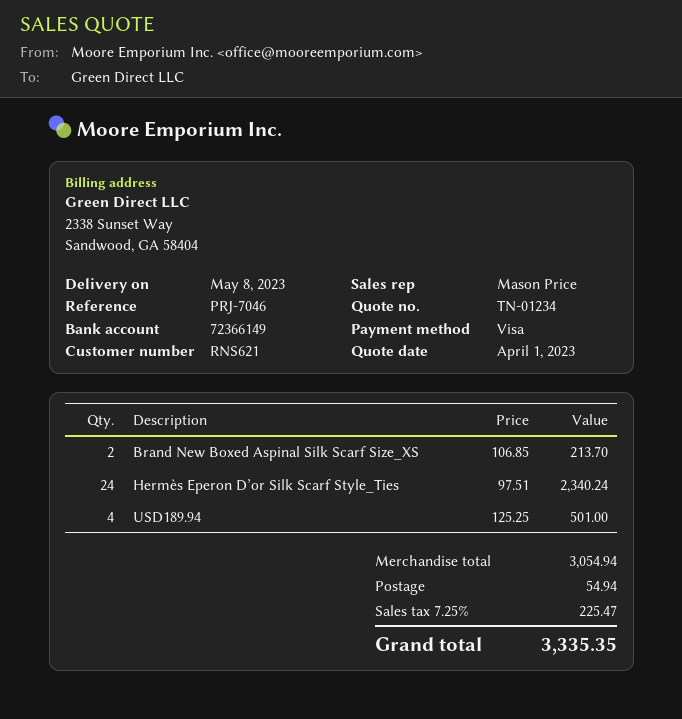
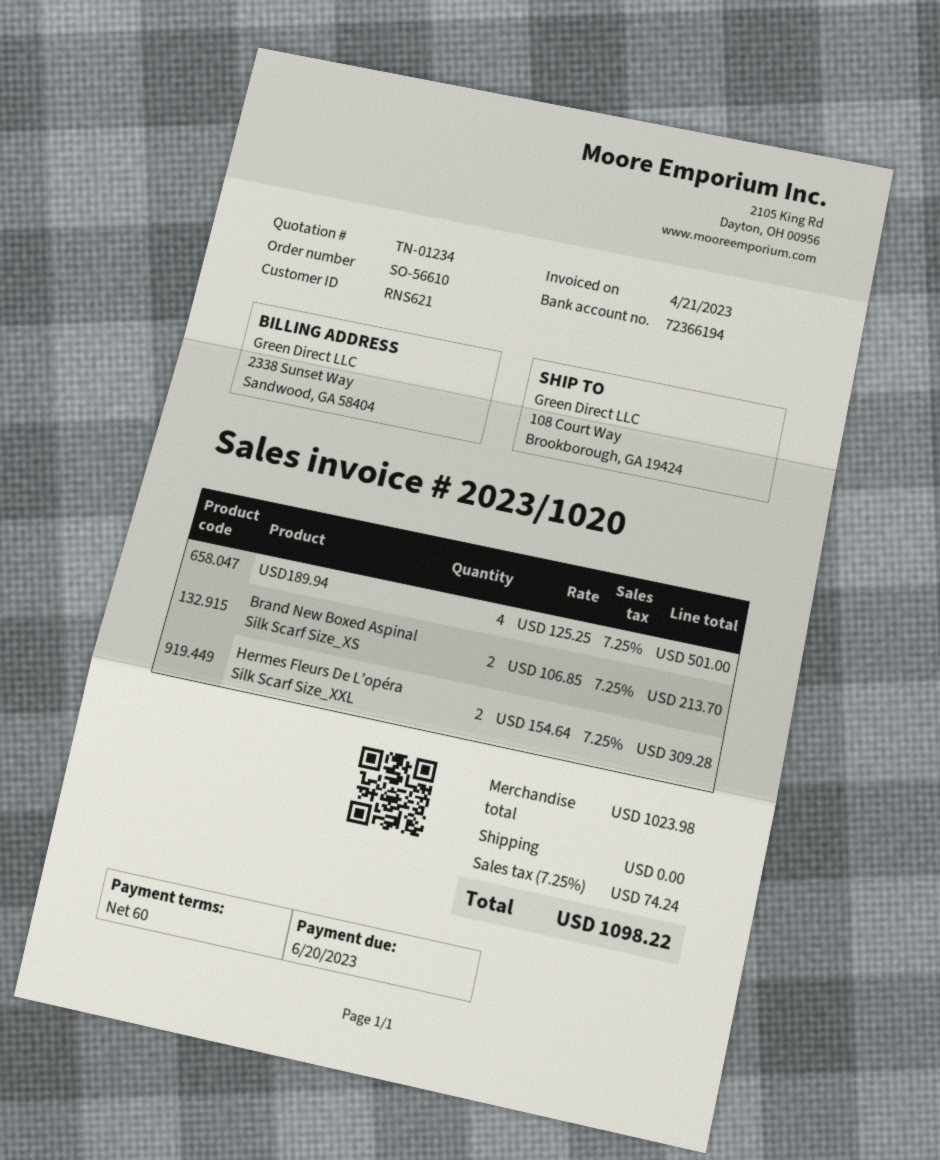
bank account: 72366149 -> 72366194
Hermès Eperon D’or Silk Scarf Style_Ties: 24 x 97.51 = 2340.24 -> none
Hermes Fleurs De L’opéra Silk Scarf Size_XXL: none -> 2 x 154.64 = 309.28
subtotal: 3054.94 -> 1023.98
shipping: 54.94 -> 0.00
tax: 7.25% = 225.47 -> 7.25% = 74.24
total: 3335.35 -> 1098.22

